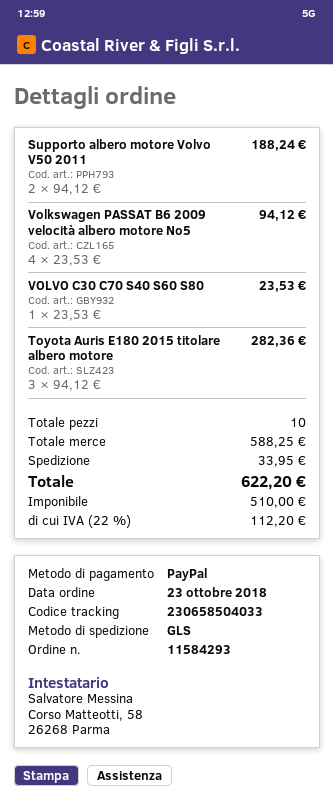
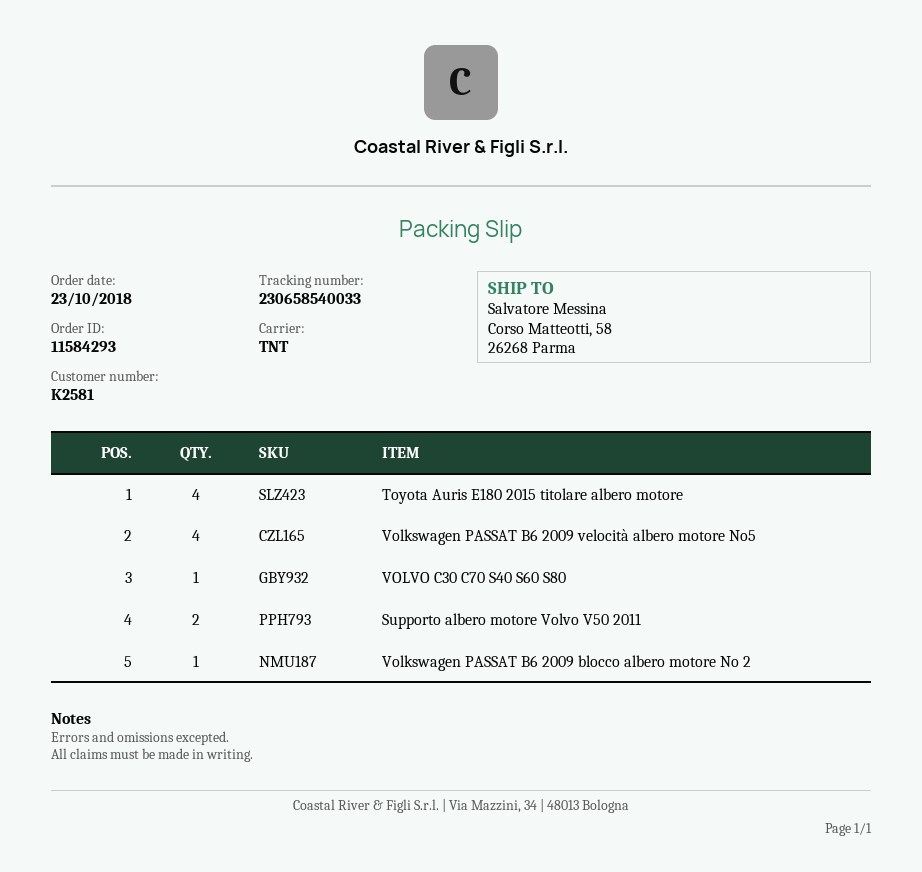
shipping method: GLS -> TNT
tracking number: 230658504033 -> 230658540033
Toyota Auris E180 2015 titolare albero motore: 3 -> 4
Volkswagen PASSAT B6 2009 blocco albero motore No 2: none -> 1

